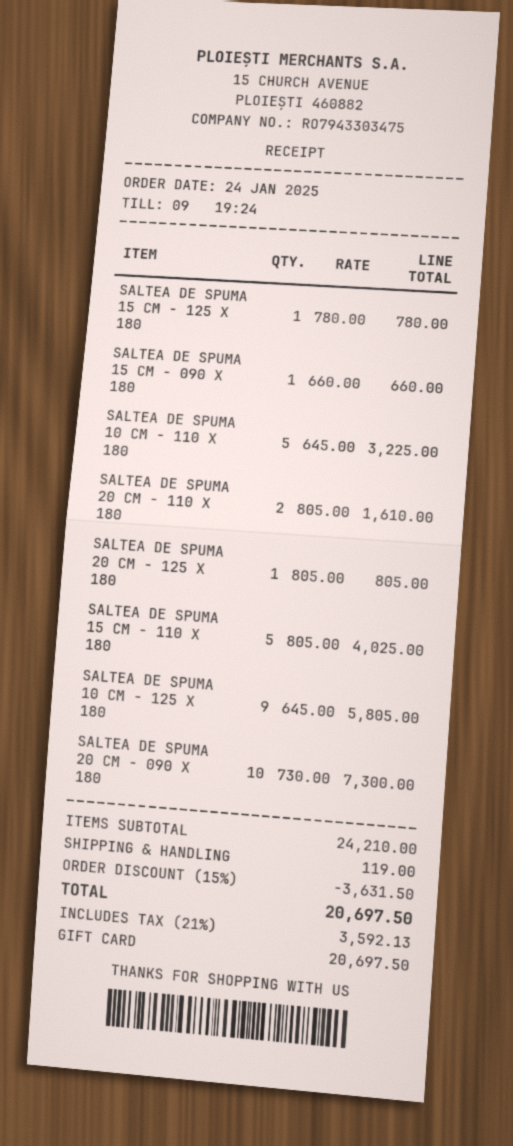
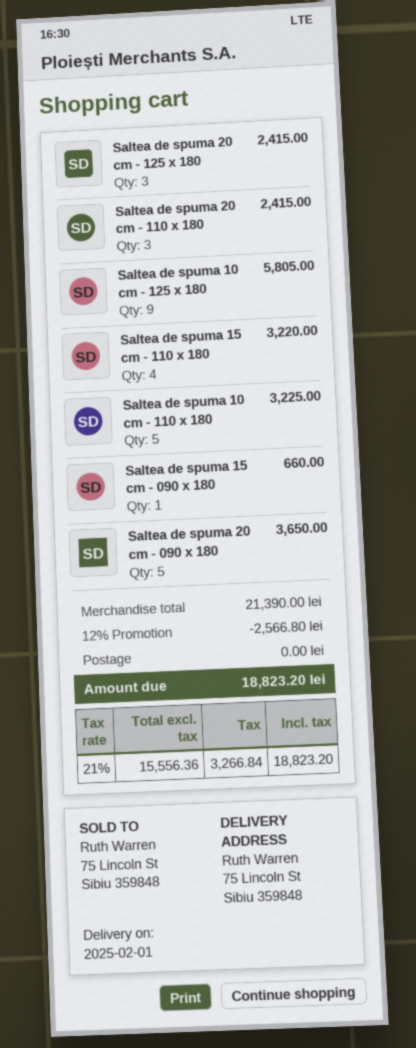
SALTEA DE SPUMA 15 CM - 125 X 180: 1 for 780.00 -> none
SALTEA DE SPUMA 20 CM - 110 X 180: 2 for 1610.00 -> 3 for 2415.00
SALTEA DE SPUMA 20 CM - 125 X 180: 1 for 805.00 -> 3 for 2415.00
SALTEA DE SPUMA 15 CM - 110 X 180: 5 for 4025.00 -> 4 for 3220.00
SALTEA DE SPUMA 20 CM - 090 X 180: 10 for 7300.00 -> 5 for 3650.00
subtotal: 24210.00 -> 21390.00
discount: 15% = 3631.50 -> 12% = 2566.80
shipping: 119.00 -> 0.00
tax: 21% = 3592.13 -> 21% = 3266.84
total: 20697.50 -> 18823.20

